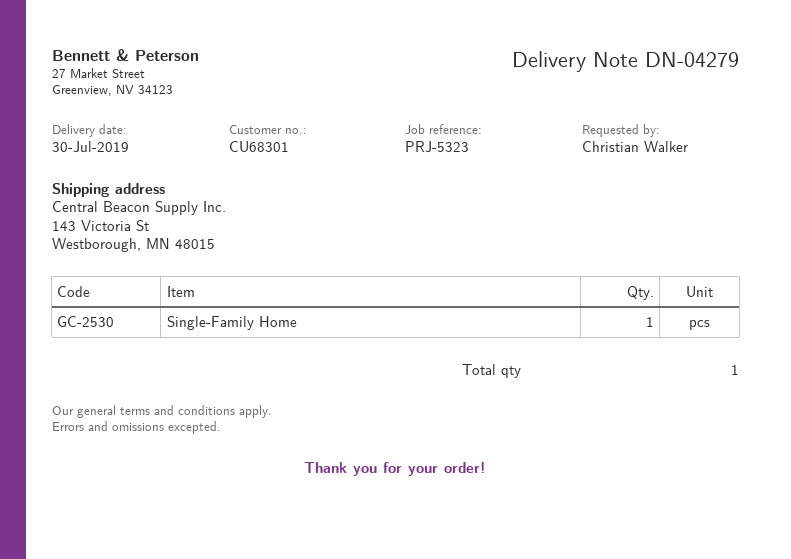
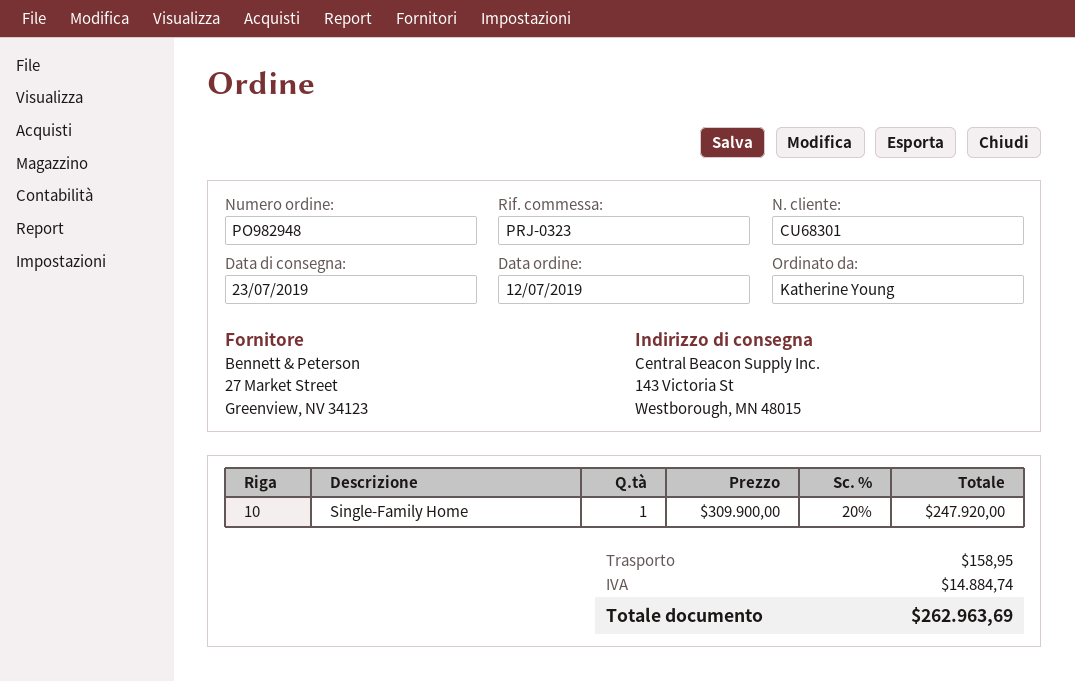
delivery date: 2019-07-30 -> 2019-07-23
reference: PRJ-5323 -> PRJ-0323
ordered by: Christian Walker -> Katherine Young

